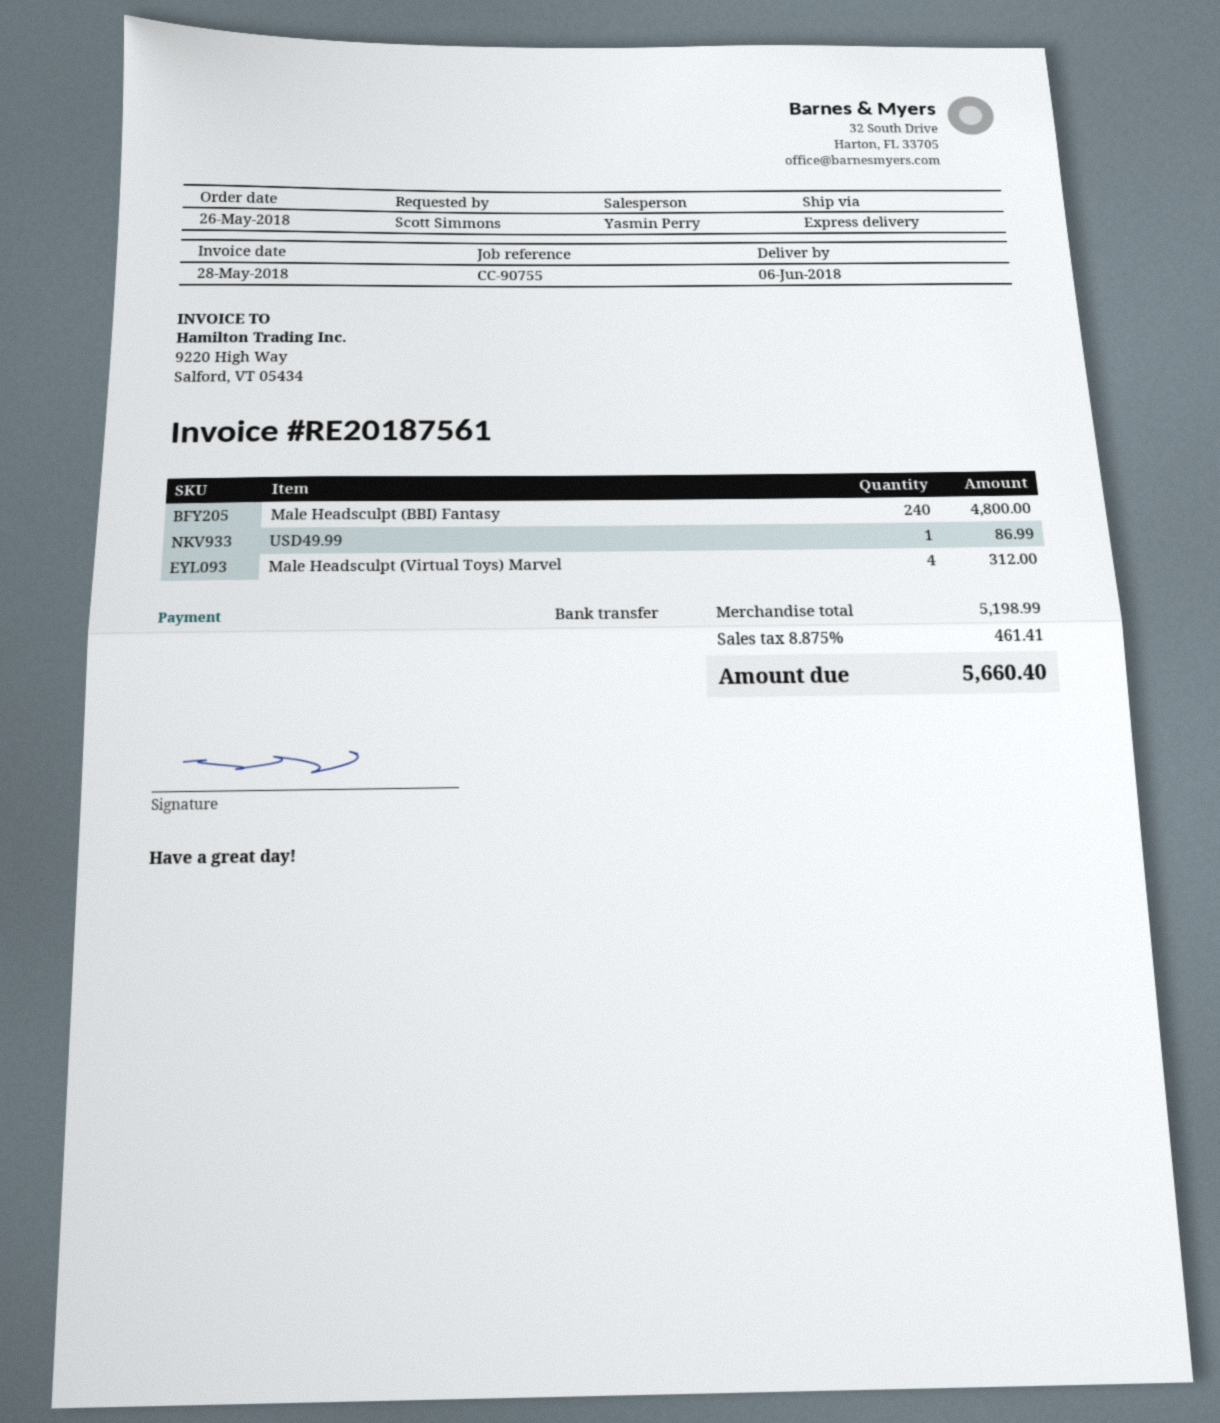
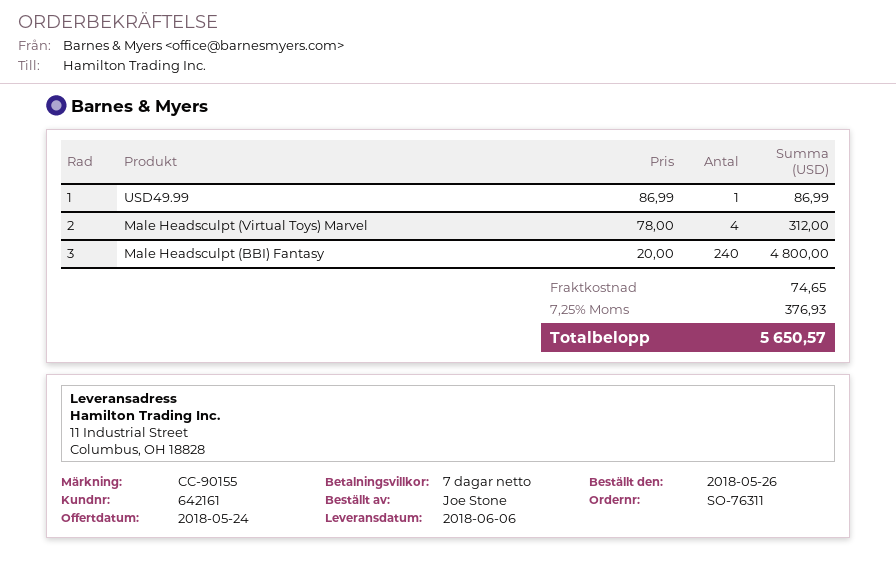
reference: CC-90755 -> CC-90155
ordered by: Scott Simmons -> Joe Stone
shipping: none -> 74.65
tax: 8.875% = 461.41 -> 7.25% = 376.93
total: 5660.40 -> 5650.57

